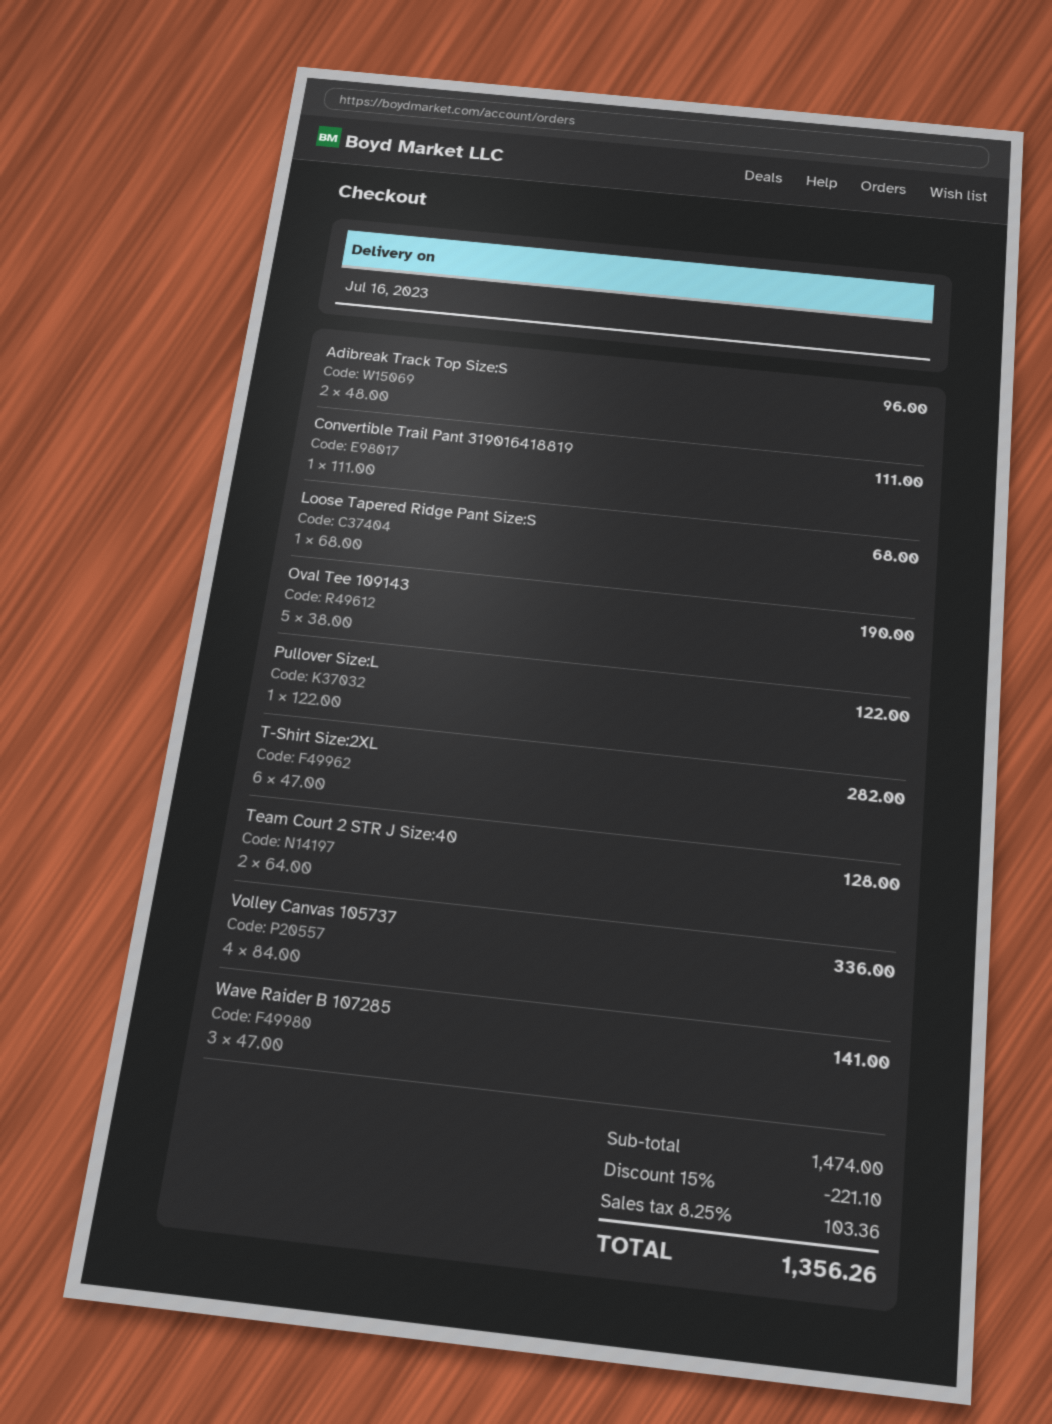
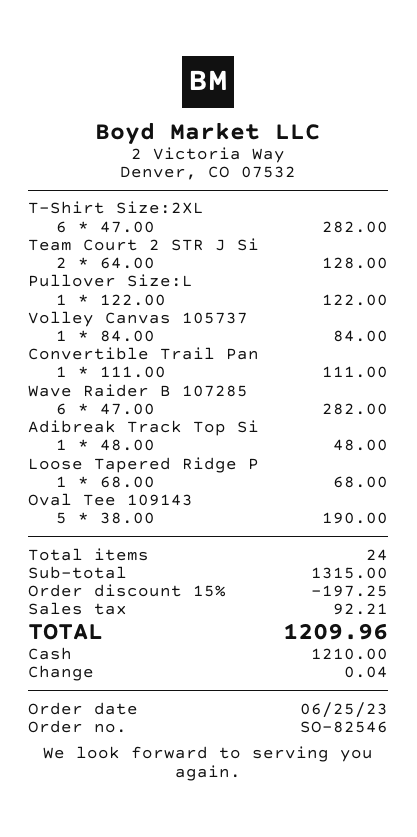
Adibreak Track Top Size:S: 2 x 48.00 = 96.00 -> 1 x 48.00 = 48.00
Volley Canvas 105737: 4 x 84.00 = 336.00 -> 1 x 84.00 = 84.00
Wave Raider B 107285: 3 x 47.00 = 141.00 -> 6 x 47.00 = 282.00
subtotal: 1474.00 -> 1315.00
discount: 15% = 221.10 -> 15% = 197.25
tax: 103.36 -> 92.21
total: 1356.26 -> 1209.96

